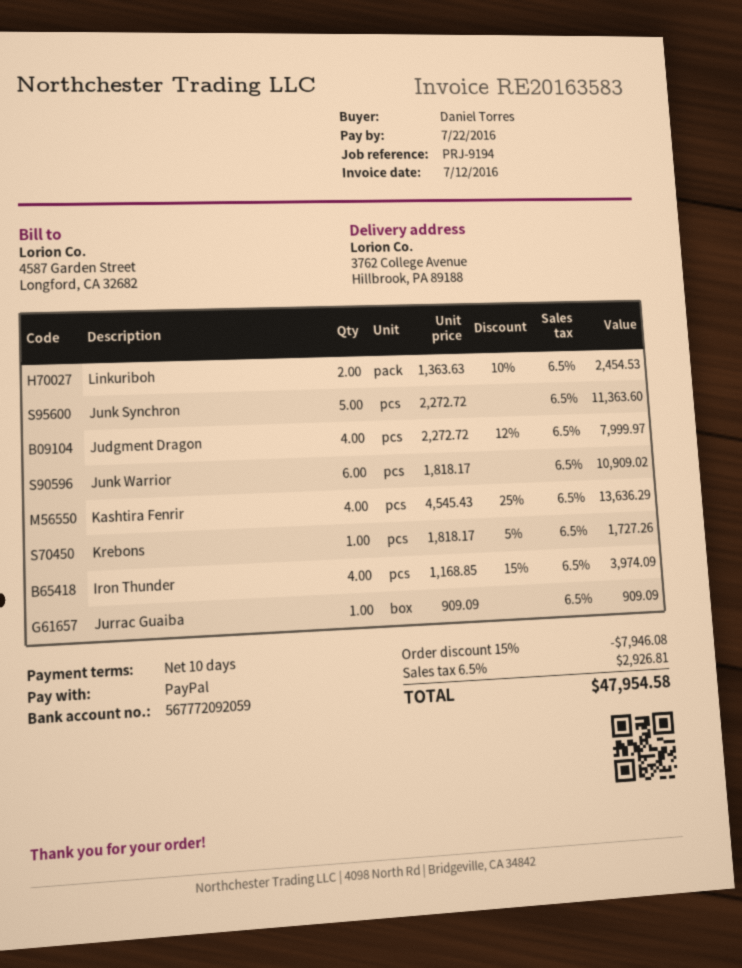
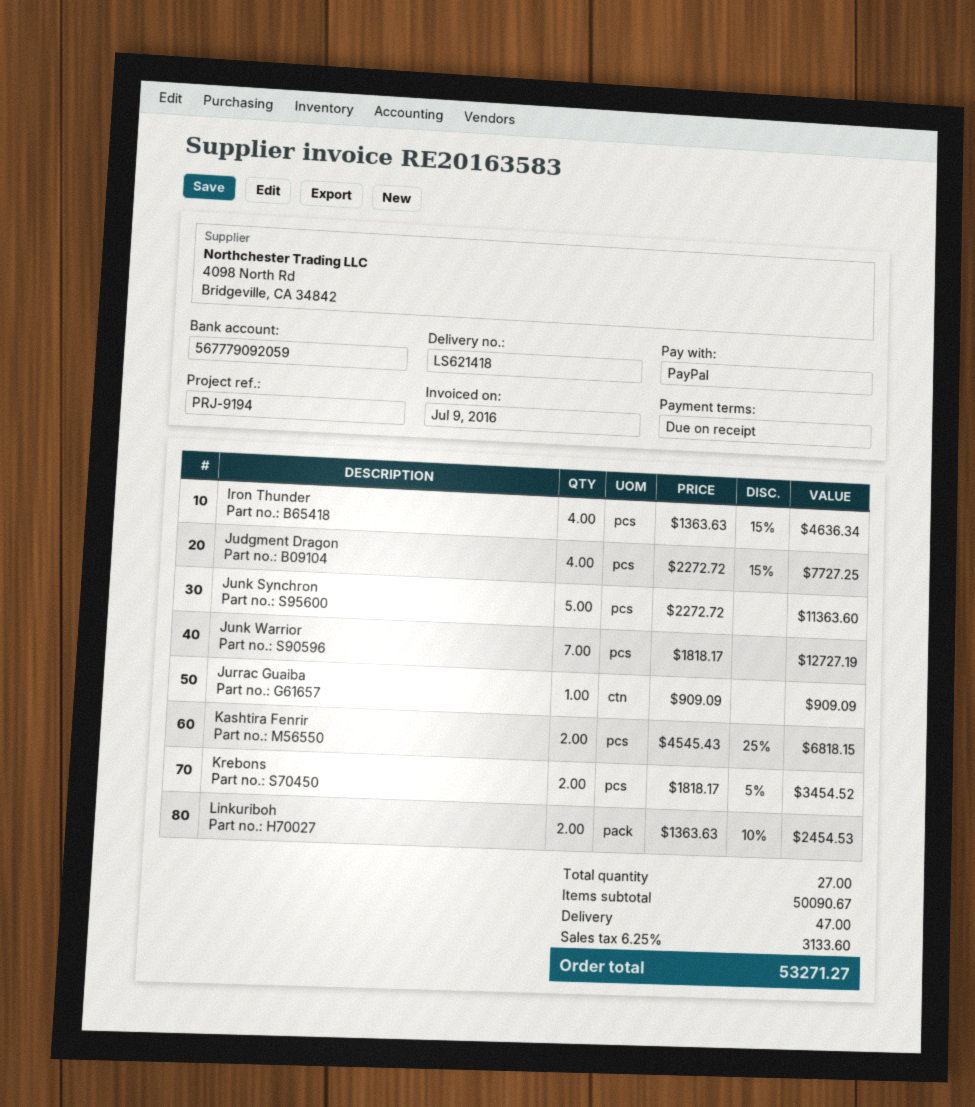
invoice date: 2016-07-12 -> 2016-07-09
payment terms: 10 days -> on receipt
bank account: 567772092059 -> 567779092059
Judgment Dragon: 4 x 2272.72 - 12% = 7999.97 -> 4 x 2272.72 - 15% = 7727.25
Junk Warrior: 6 x 1818.17 = 10909.02 -> 7 x 1818.17 = 12727.19
Kashtira Fenrir: 4 x 4545.43 - 25% = 13636.29 -> 2 x 4545.43 - 25% = 6818.15
Krebons: 1 x 1818.17 - 5% = 1727.26 -> 2 x 1818.17 - 5% = 3454.52
Iron Thunder: 4 x 1168.85 - 15% = 3974.09 -> 4 x 1363.63 - 15% = 4636.34
discount: 15% = 7946.08 -> none
shipping: none -> 47.00
tax: 6.5% = 2926.81 -> 6.25% = 3133.60
total: 47954.58 -> 53271.27

